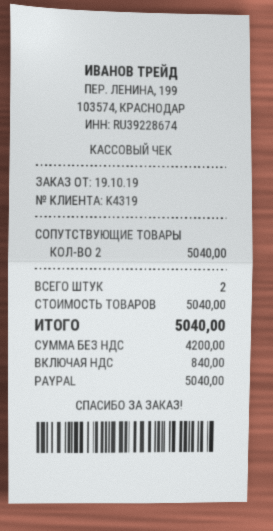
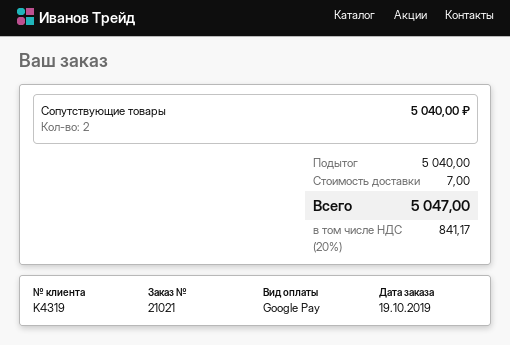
payment method: PayPal -> Google Pay
shipping: none -> 7.00
tax: 840.00 -> 841.17
total: 5040.00 -> 5047.00

